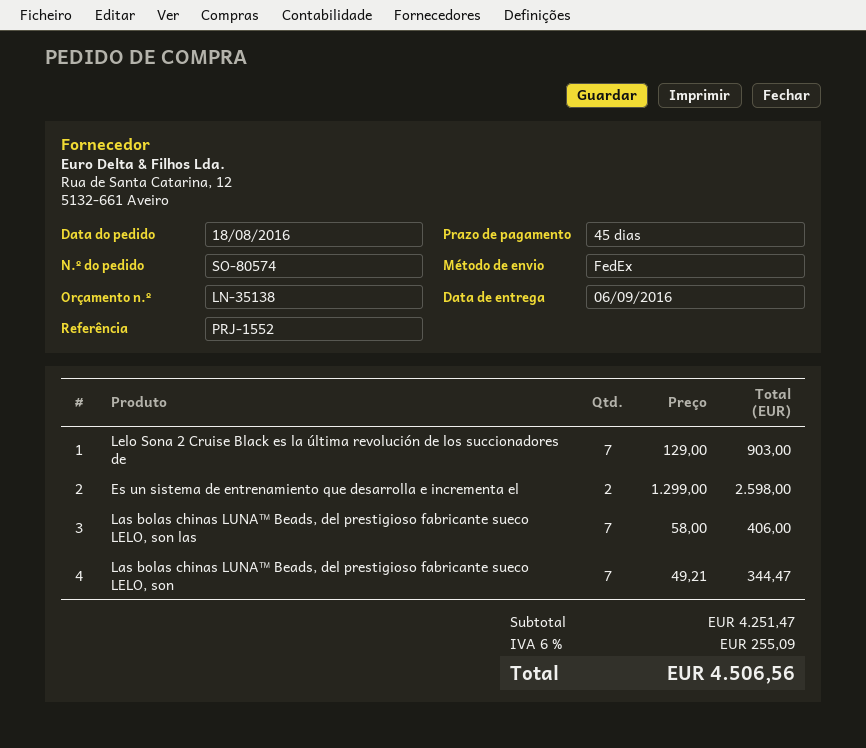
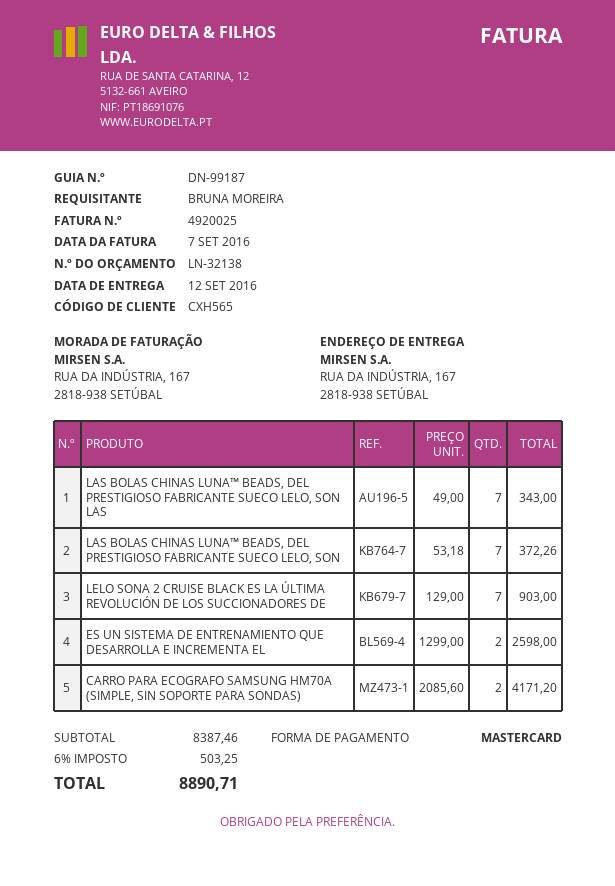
quote number: LN-35138 -> LN-32138
delivery date: 2016-09-06 -> 2016-09-12
Las bolas chinas LUNA™ Beads, del prestigioso fabricante sueco LELO, son las: 7 x 58.00 = 406.00 -> 7 x 49.00 = 343.00
Las bolas chinas LUNA™ Beads, del prestigioso fabricante sueco LELO, son: 7 x 49.21 = 344.47 -> 7 x 53.18 = 372.26
CARRO PARA ECOGRAFO SAMSUNG HM70A (SIMPLE, SIN SOPORTE PARA SONDAS): none -> 2 x 2085.60 = 4171.20
subtotal: 4251.47 -> 8387.46
tax: 6% = 255.09 -> 6% = 503.25
total: 4506.56 -> 8890.71

